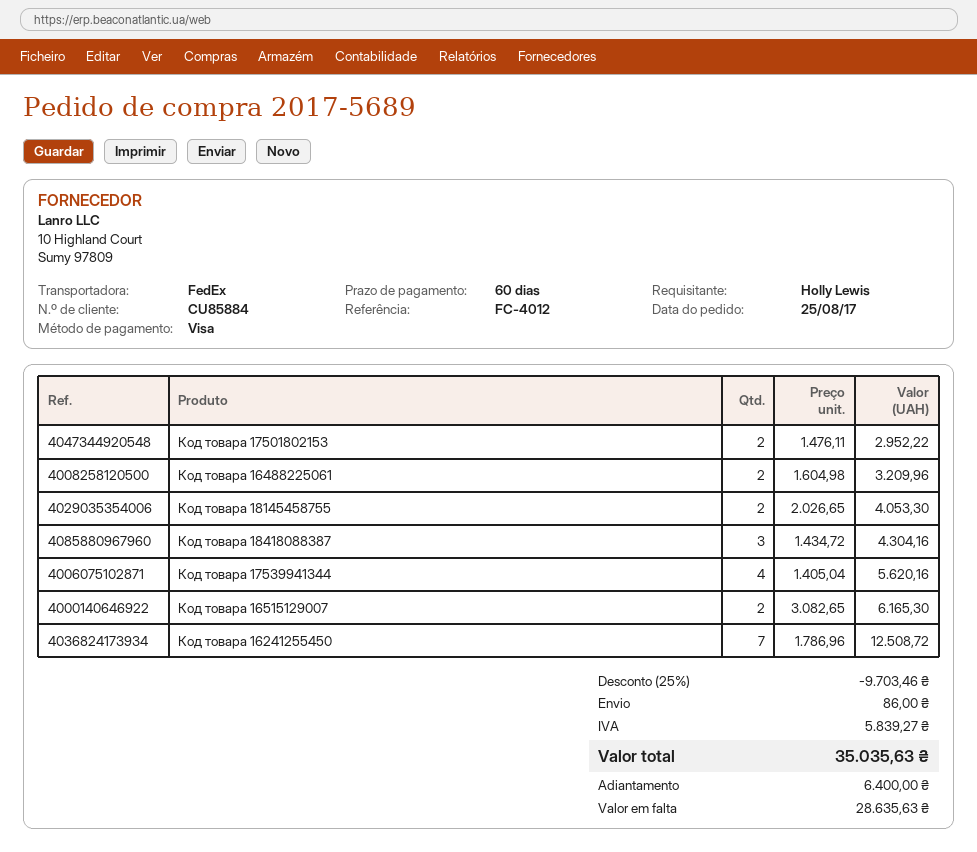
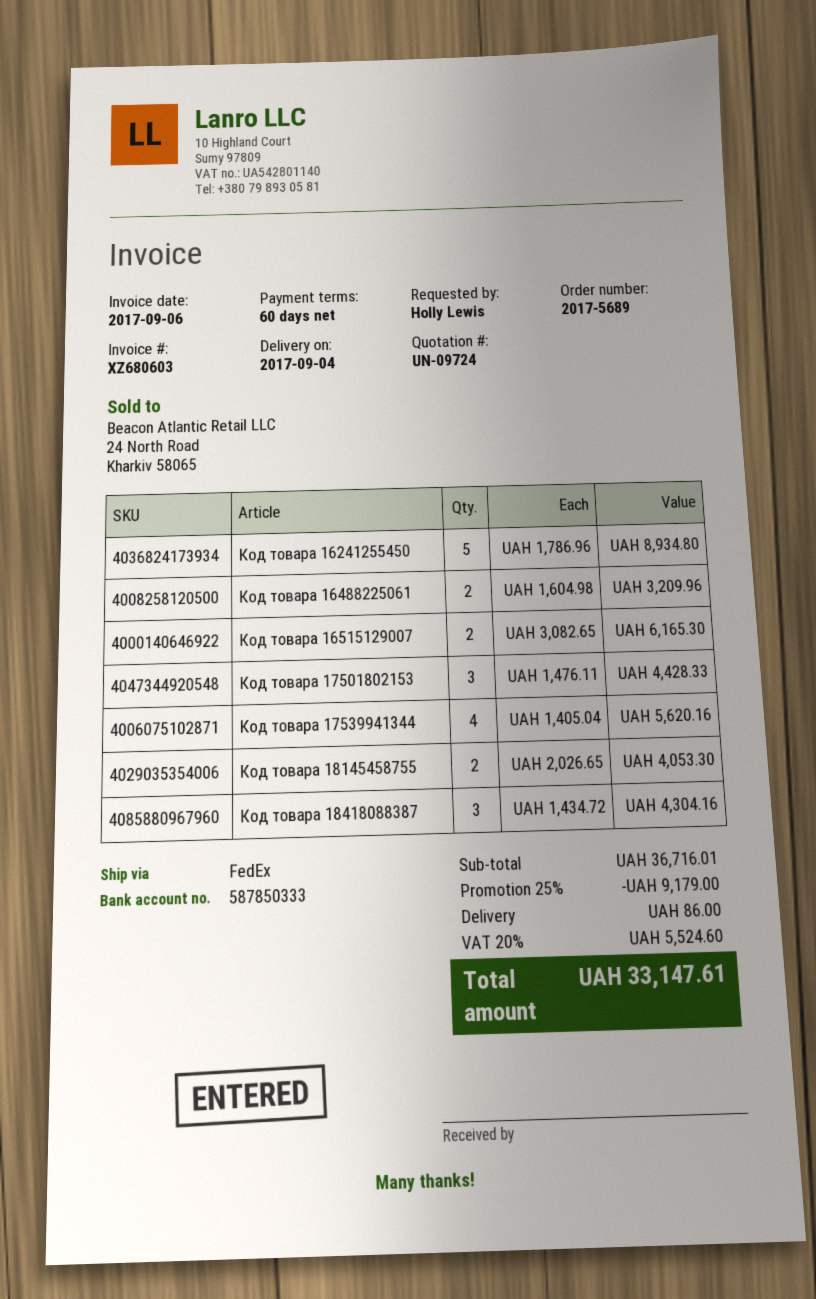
Код товара 17501802153: 2 x 1476.11 = 2952.22 -> 3 x 1476.11 = 4428.33
Код товара 16241255450: 7 x 1786.96 = 12508.72 -> 5 x 1786.96 = 8934.80
discount: 25% = 9703.46 -> 25% = 9179.00
tax: 5839.27 -> 5524.60
total: 35035.63 -> 33147.61

